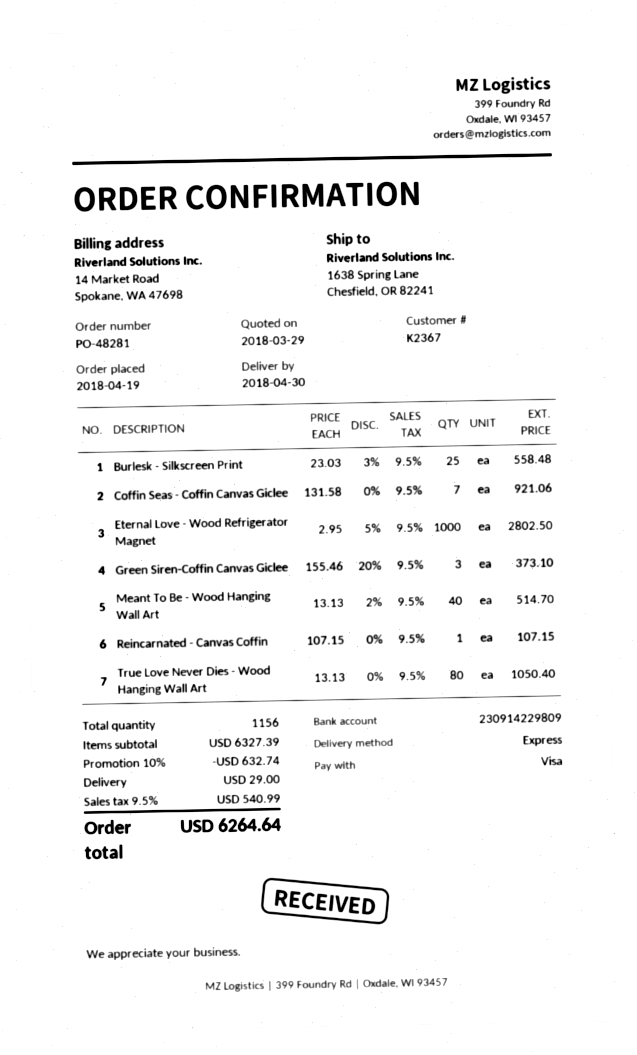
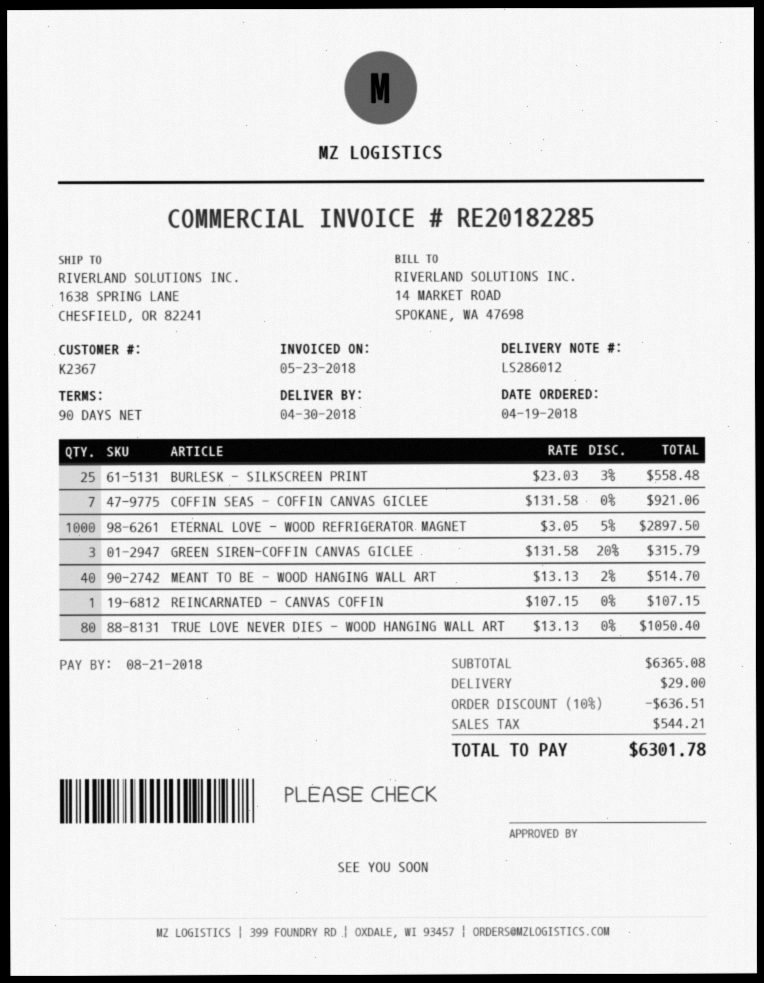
Eternal Love - Wood Refrigerator Magnet: 1000 x 2.95 - 5% = 2802.50 -> 1000 x 3.05 - 5% = 2897.50
Green Siren-Coffin Canvas Giclee: 3 x 155.46 - 20% = 373.10 -> 3 x 131.58 - 20% = 315.79
subtotal: 6327.39 -> 6365.08
discount: 10% = 632.74 -> 10% = 636.51
tax: 540.99 -> 544.21
total: 6264.64 -> 6301.78

